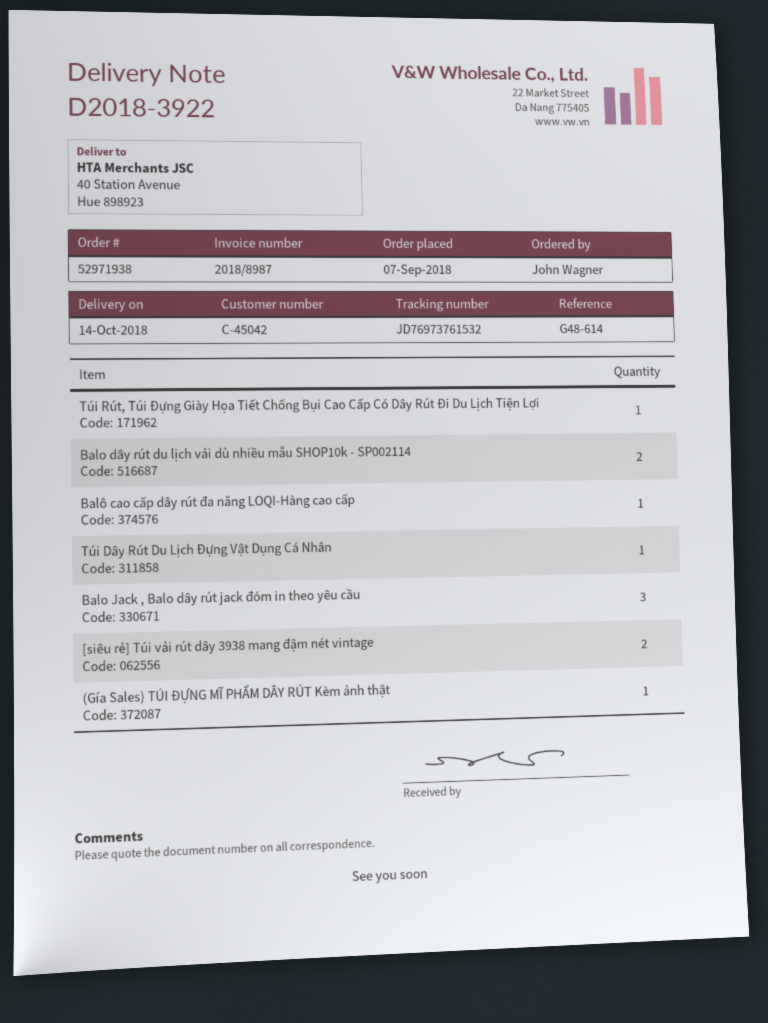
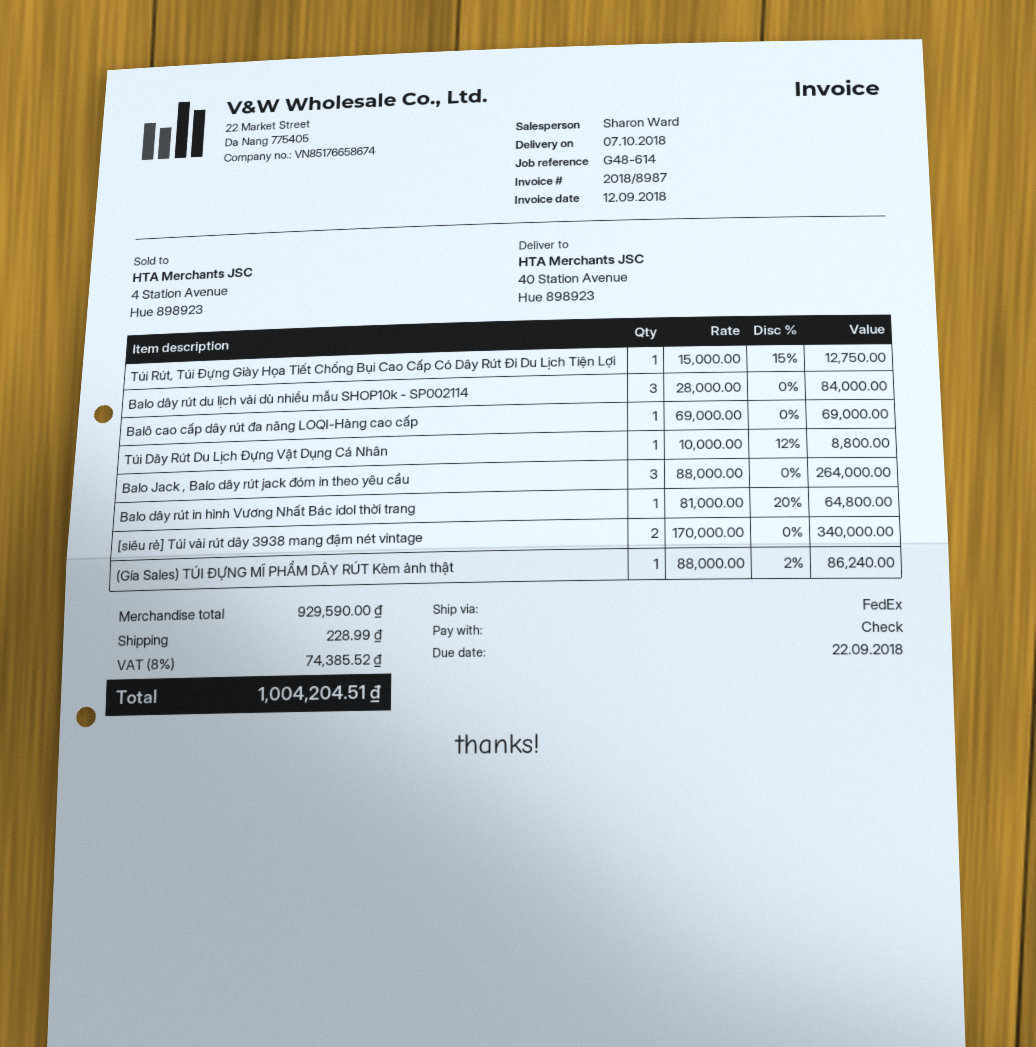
delivery date: 2018-10-14 -> 2018-10-07
Balo dây rút du lịch vải dù nhiều mẫu SHOP10k - SP002114: 2 -> 3
Balo dây rút in hình Vương Nhất Bác idol thời trang: none -> 1

